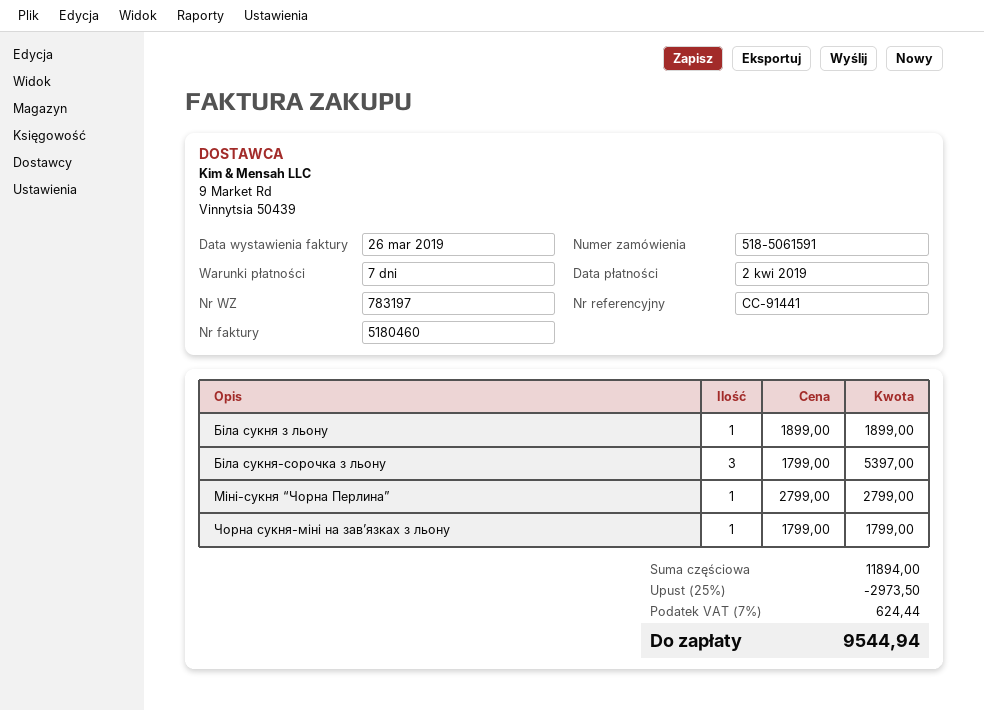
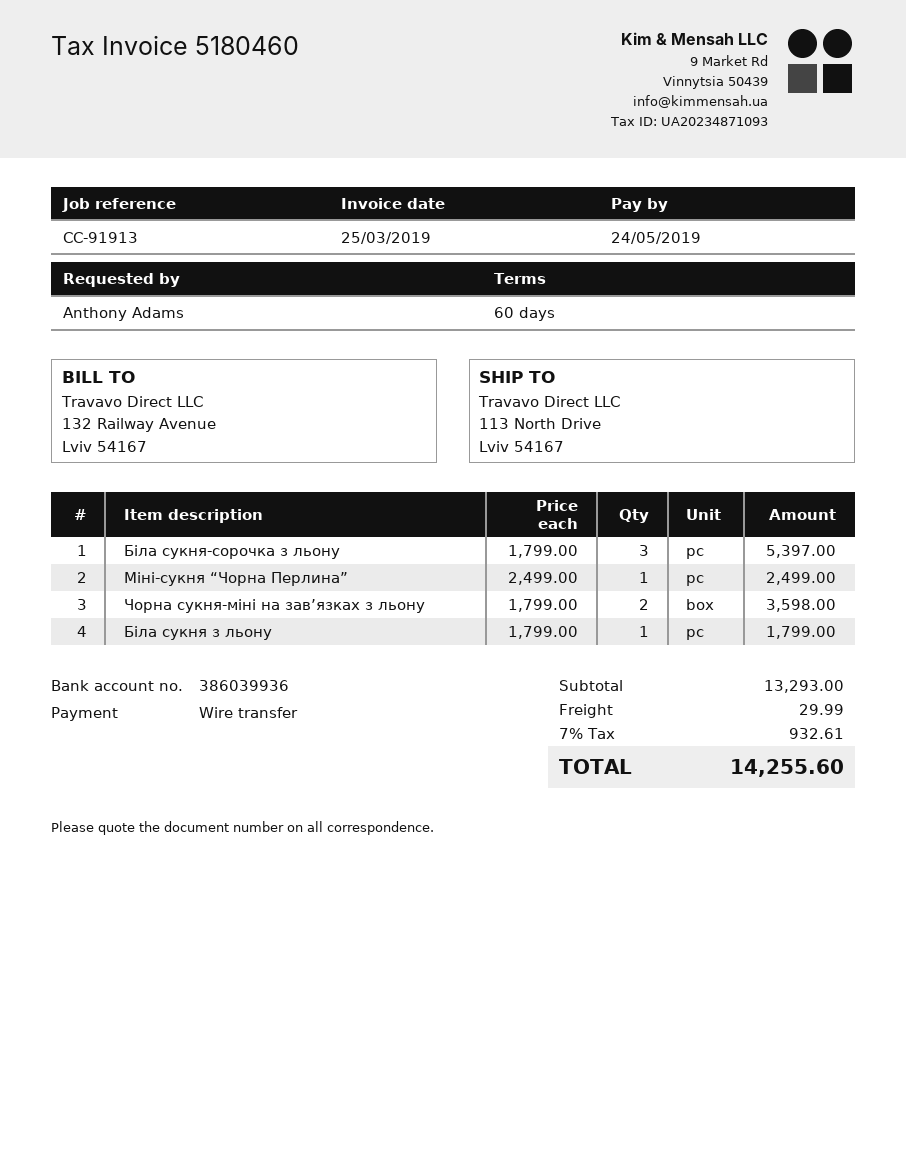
invoice date: 2019-03-26 -> 2019-03-25
payment terms: 7 days -> 60 days
due date: 2019-04-02 -> 2019-05-24
reference: CC-91441 -> CC-91913
Біла сукня з льону: 1 x 1899.00 = 1899.00 -> 1 x 1799.00 = 1799.00
Міні-сукня “Чорна Перлина”: 1 x 2799.00 = 2799.00 -> 1 x 2499.00 = 2499.00
Чорна сукня-міні на зав’язках з льону: 1 x 1799.00 = 1799.00 -> 2 x 1799.00 = 3598.00
subtotal: 11894.00 -> 13293.00
discount: 25% = 2973.50 -> none
shipping: none -> 29.99
tax: 7% = 624.44 -> 7% = 932.61
total: 9544.94 -> 14255.60

